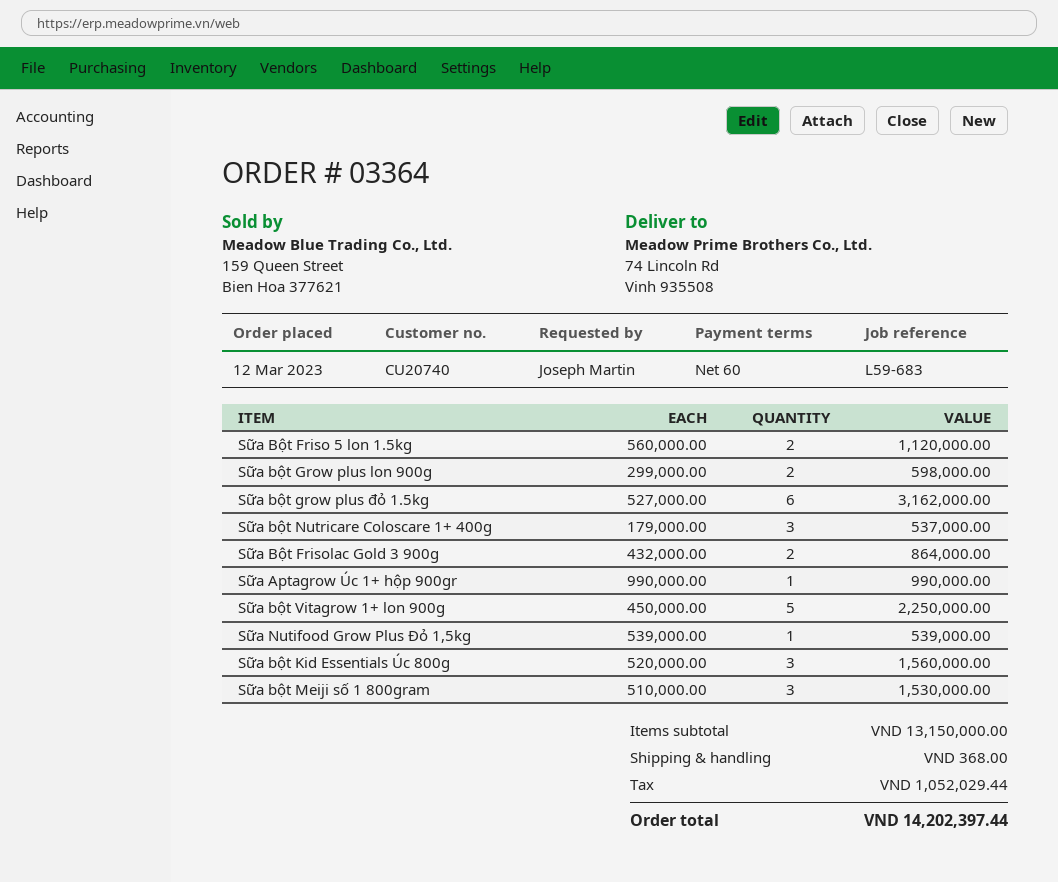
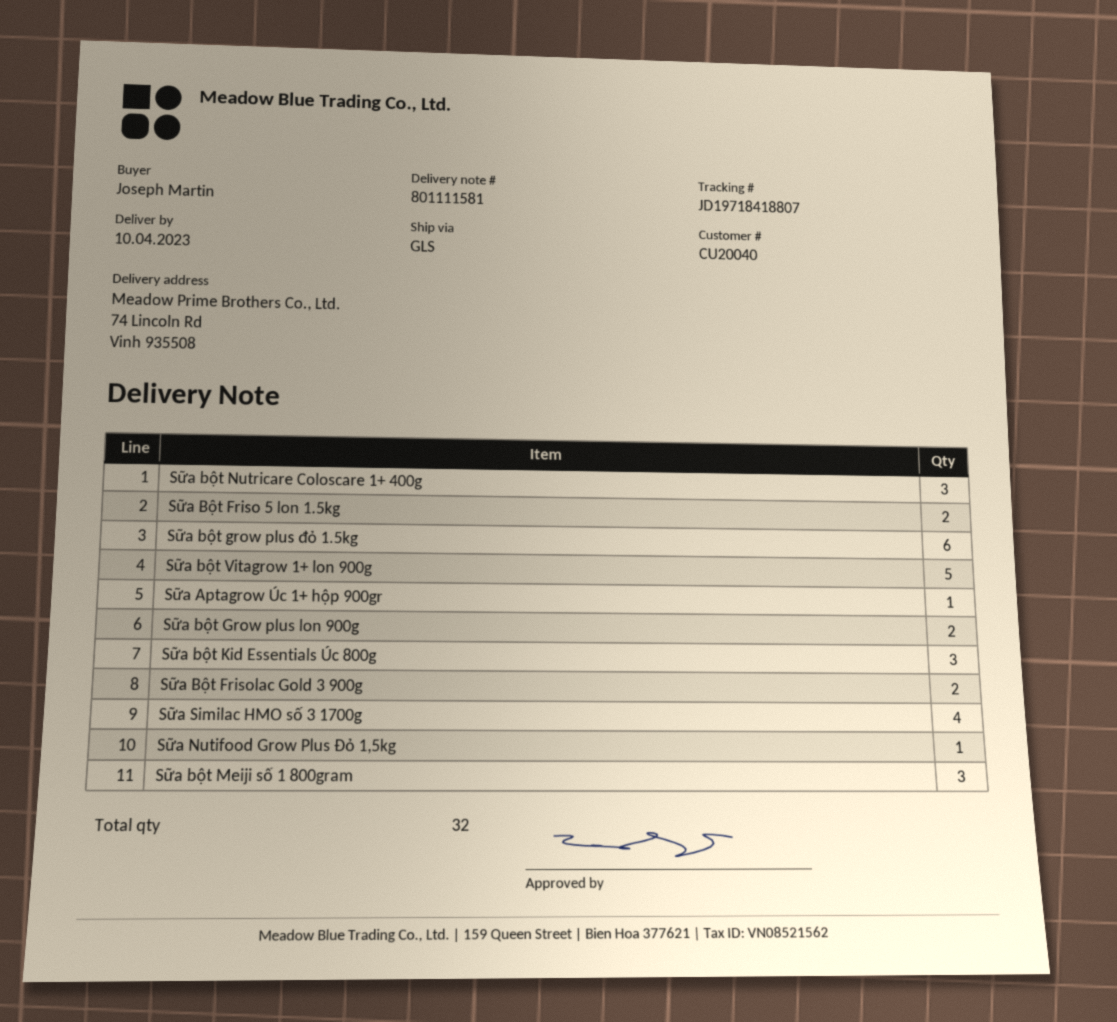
customer number: CU20740 -> CU20040
Sữa Similac HMO số 3 1700g: none -> 4

